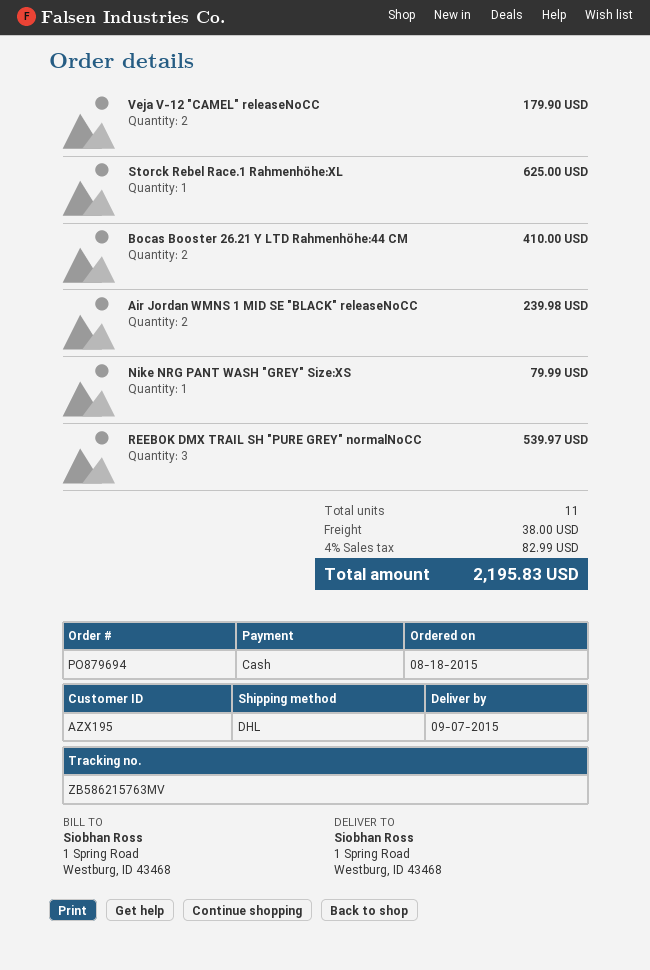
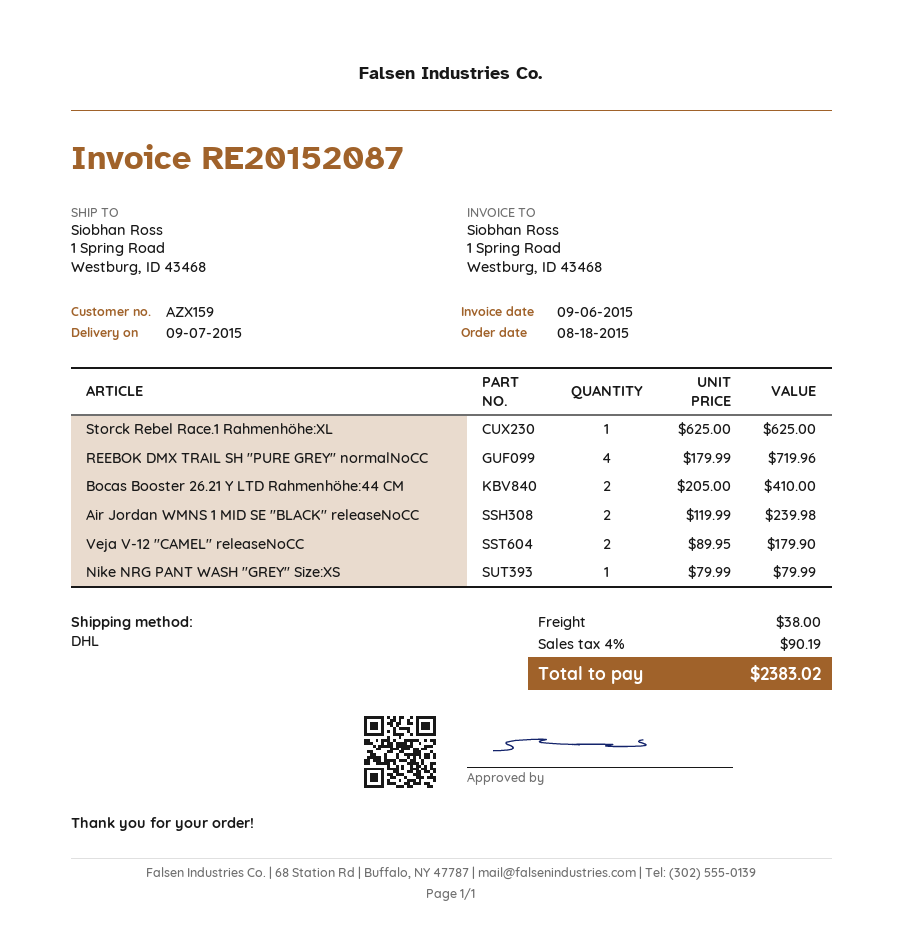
customer number: AZX195 -> AZX159
REEBOK DMX TRAIL SH "PURE GREY" normalNoCC: 3 for 539.97 -> 4 for 719.96
tax: 4% = 82.99 -> 4% = 90.19
total: 2195.83 -> 2383.02

